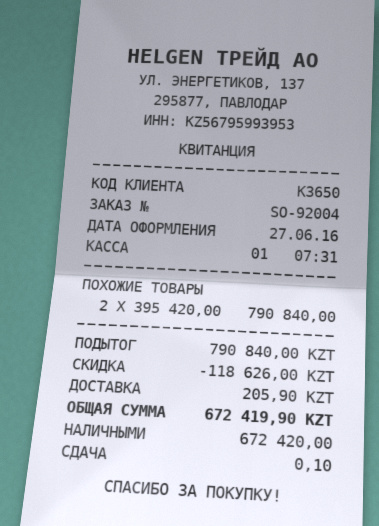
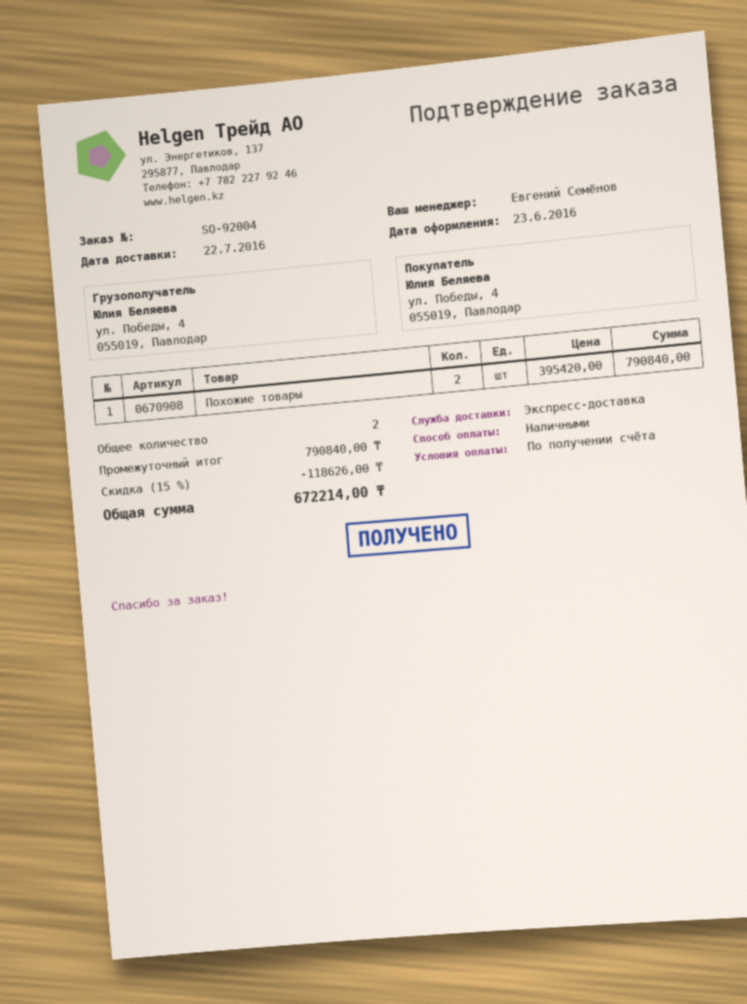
order date: 2016-06-27 -> 2016-06-23
shipping: 205.90 -> none
total: 672419.90 -> 672214.00

